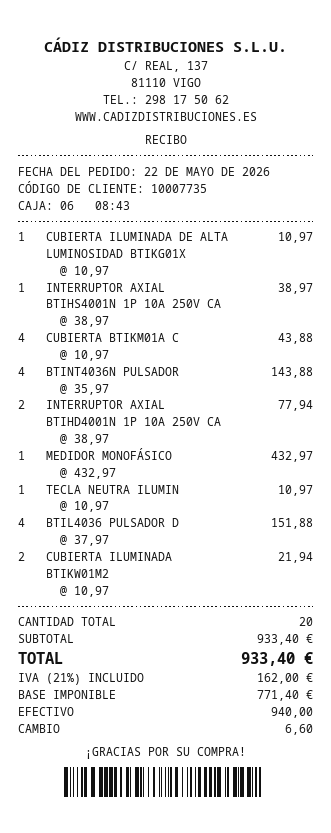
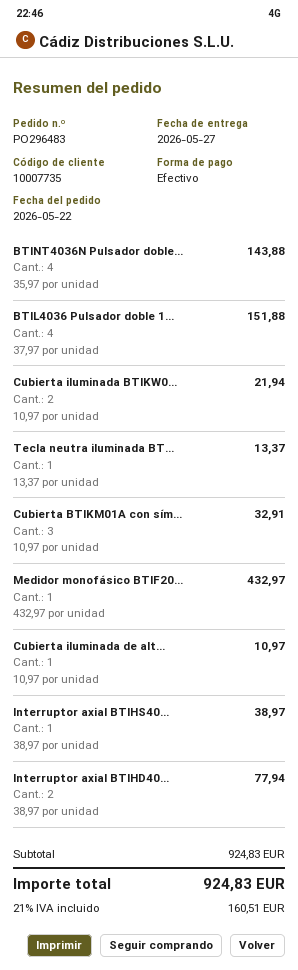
CUBIERTA BTIKM01A C: 4 x 10.97 = 43.88 -> 3 x 10.97 = 32.91
TECLA NEUTRA ILUMIN: 1 x 10.97 = 10.97 -> 1 x 13.37 = 13.37
subtotal: 933.40 -> 924.83
tax: 21% = 162.00 -> 21% = 160.51
total: 933.40 -> 924.83

